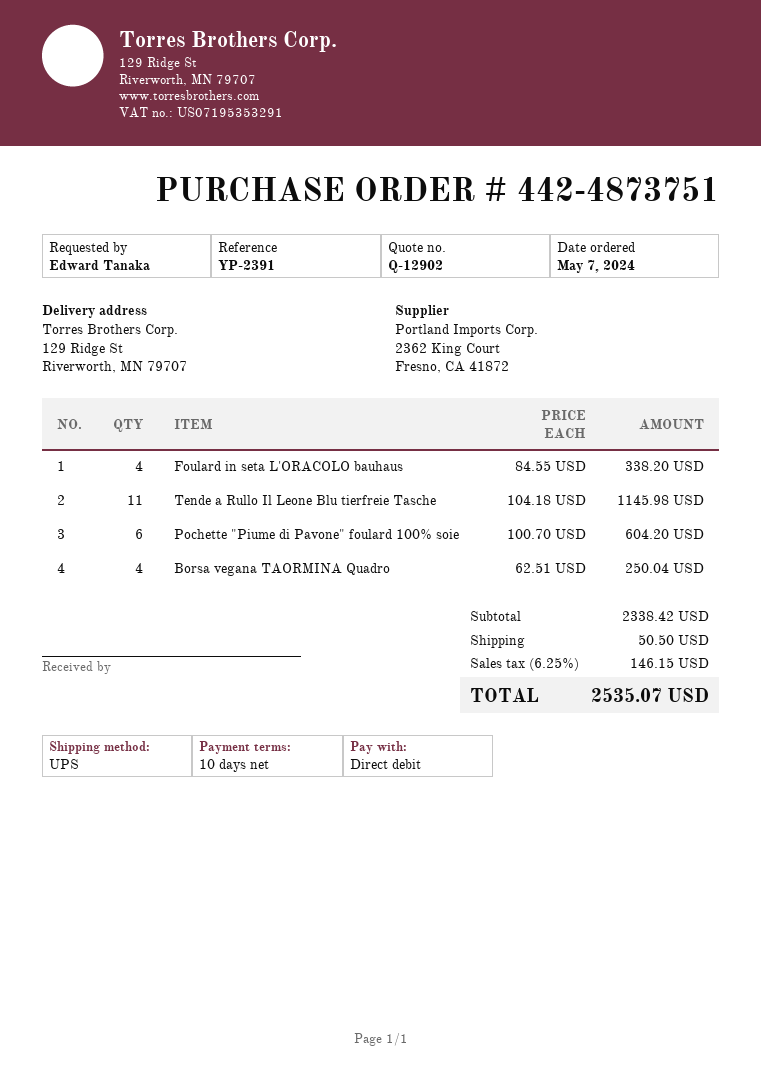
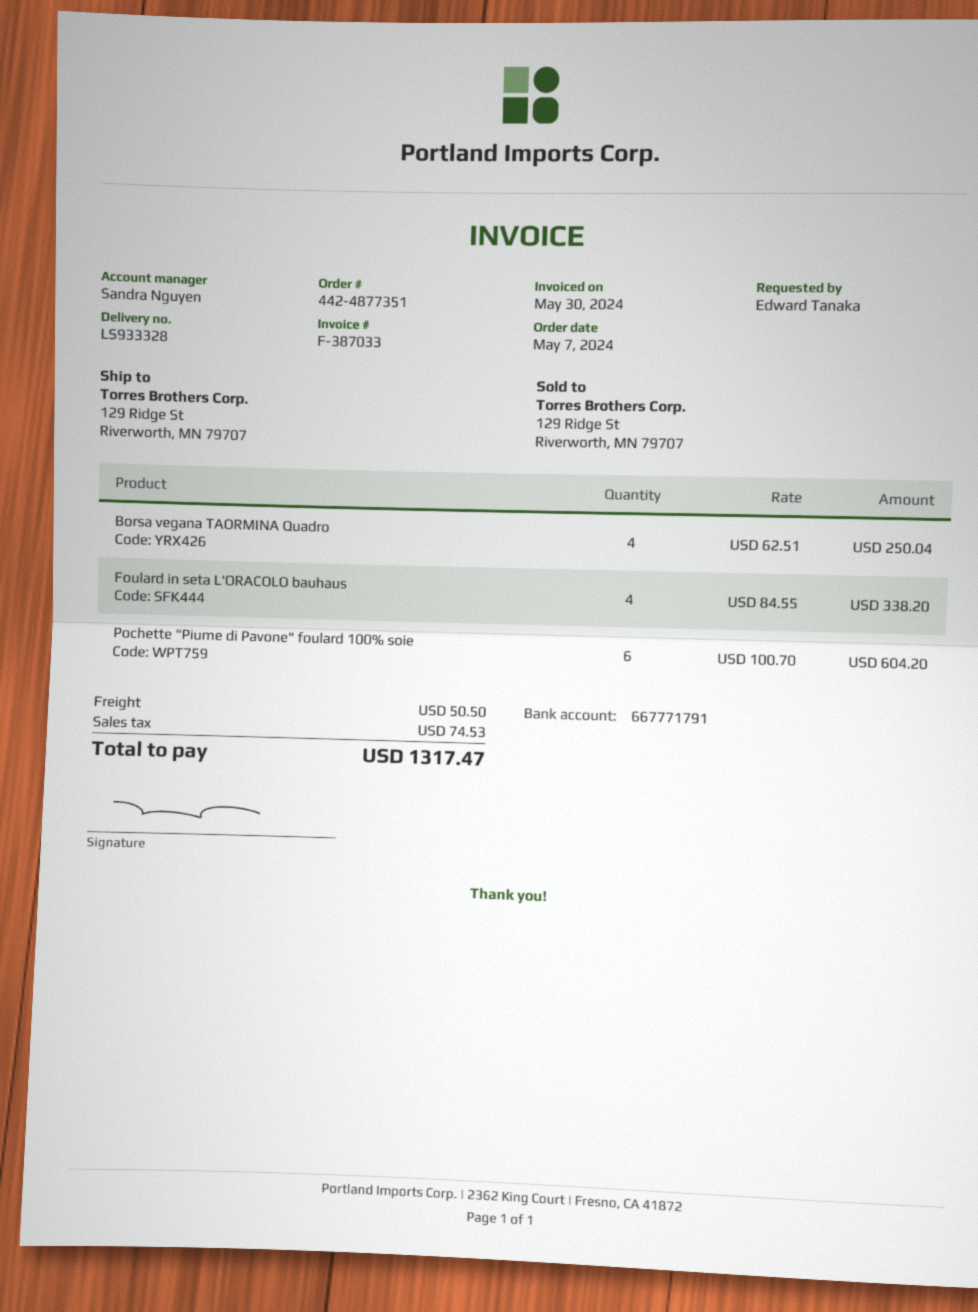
order number: 442-4873751 -> 442-4877351
Tende a Rullo Il Leone Blu tierfreie Tasche: 11 x 104.18 = 1145.98 -> none
tax: 146.15 -> 74.53
total: 2535.07 -> 1317.47

